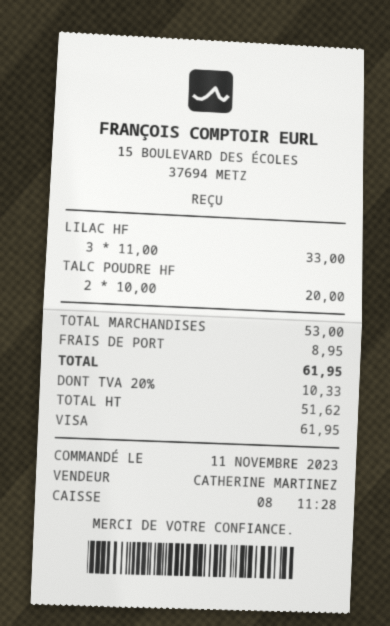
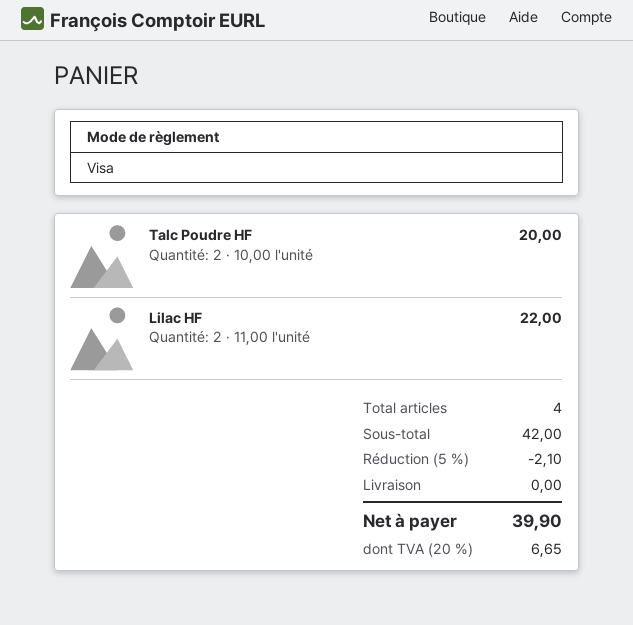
LILAC HF: 3 x 11.00 = 33.00 -> 2 x 11.00 = 22.00
subtotal: 53.00 -> 42.00
discount: none -> 5% = 2.10
shipping: 8.95 -> 0.00
tax: 20% = 10.33 -> 20% = 6.65
total: 61.95 -> 39.90

